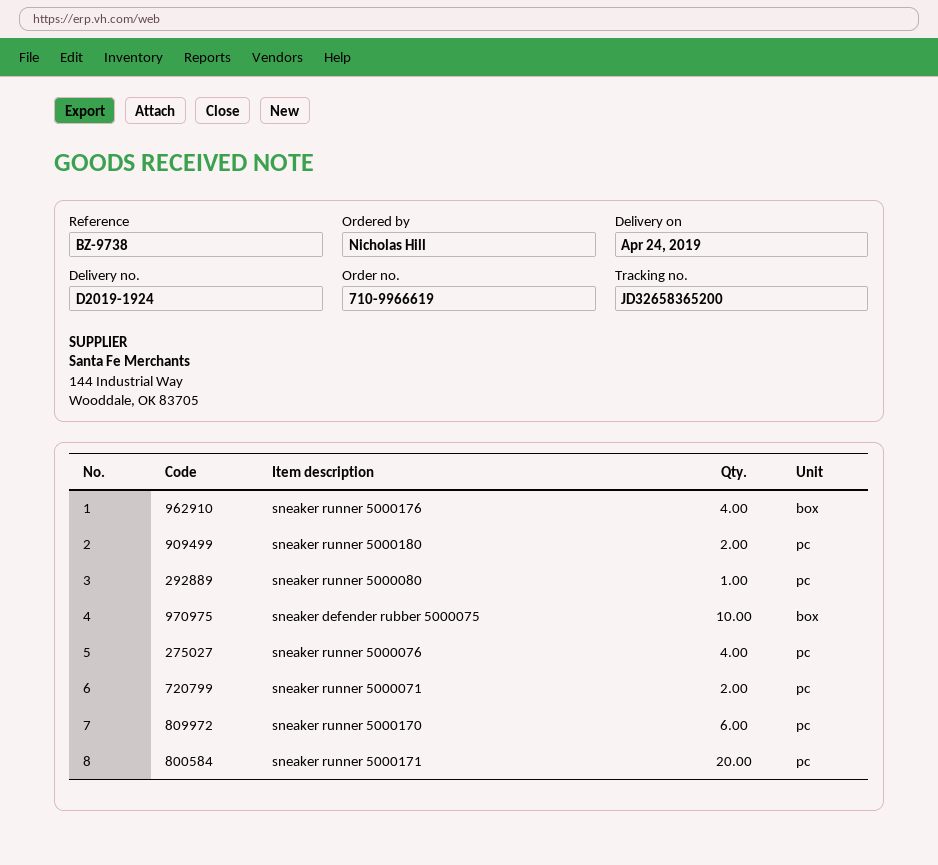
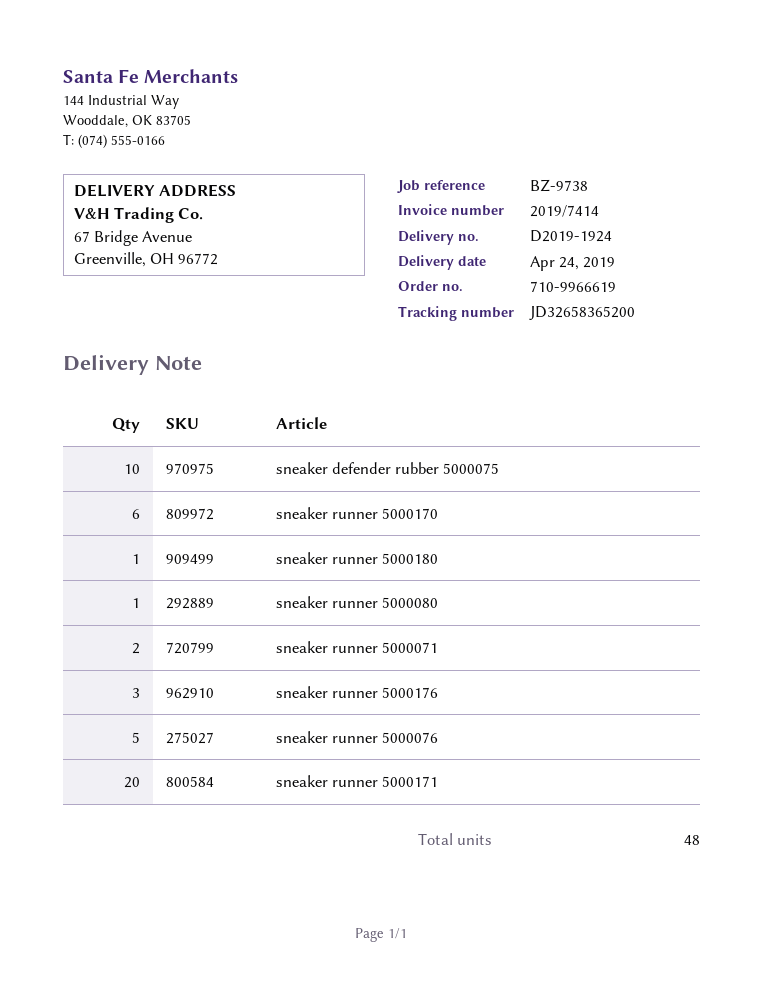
sneaker runner 5000176: 4 -> 3
sneaker runner 5000180: 2 -> 1
sneaker runner 5000076: 4 -> 5

